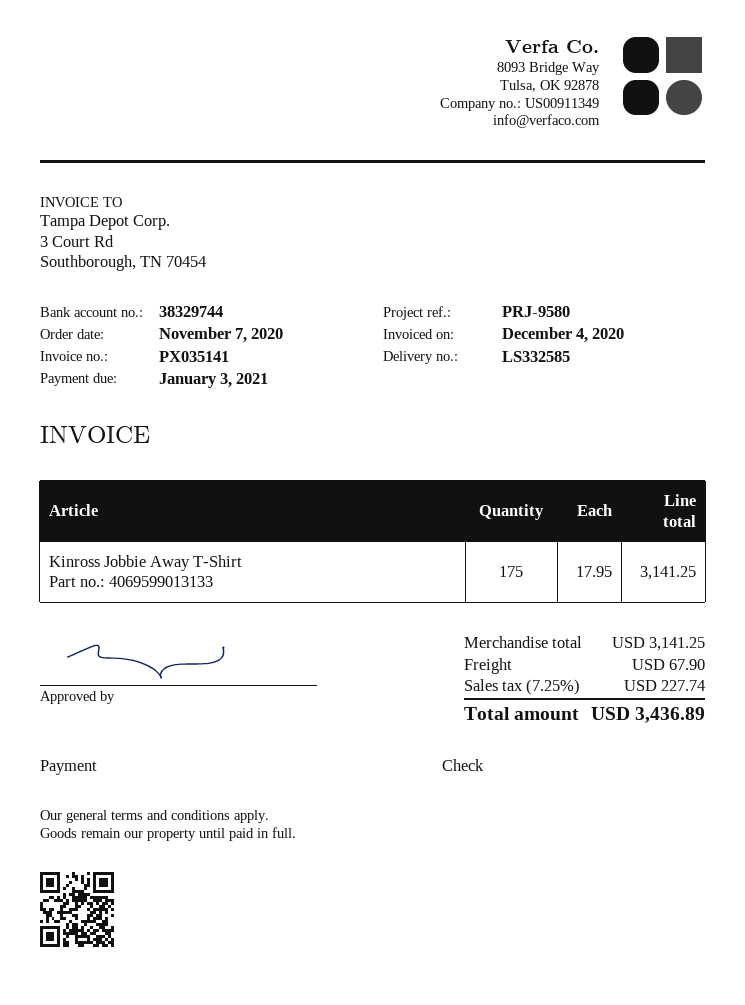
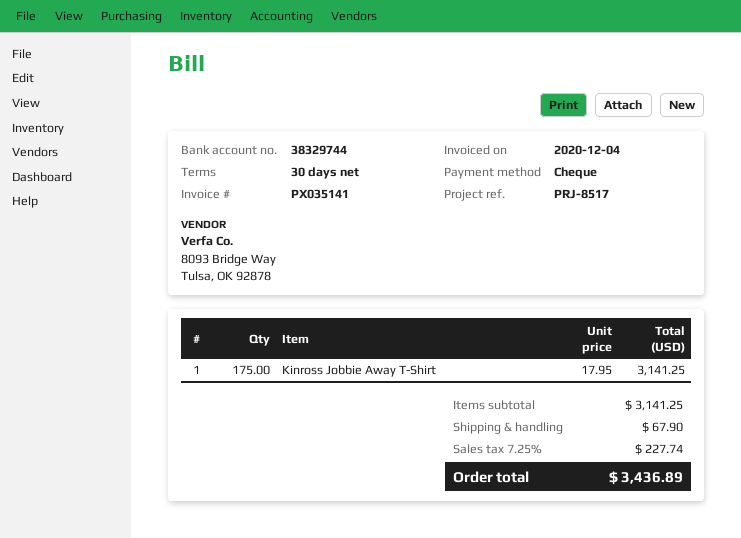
reference: PRJ-9580 -> PRJ-8517

